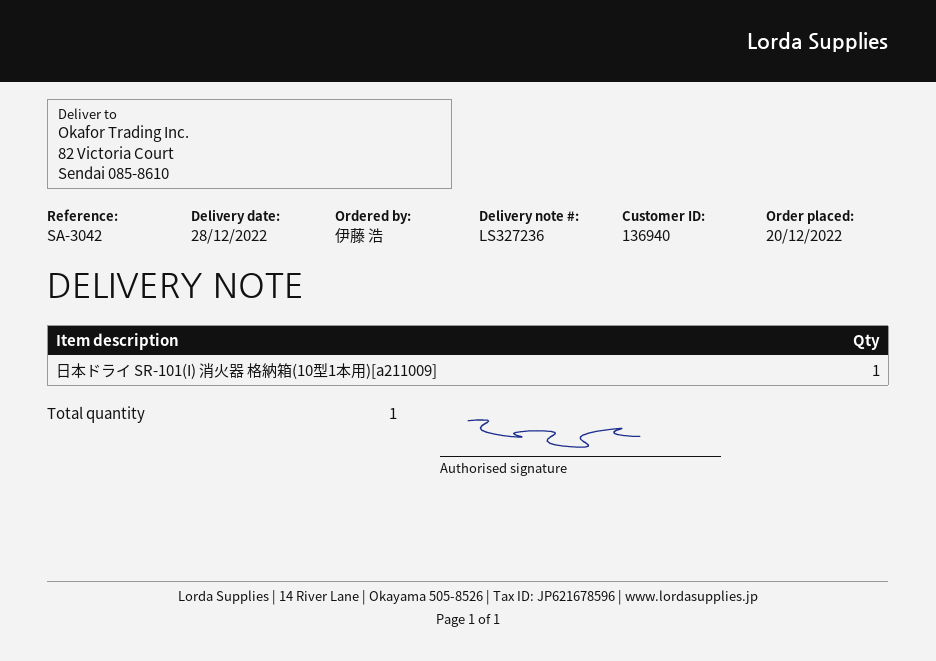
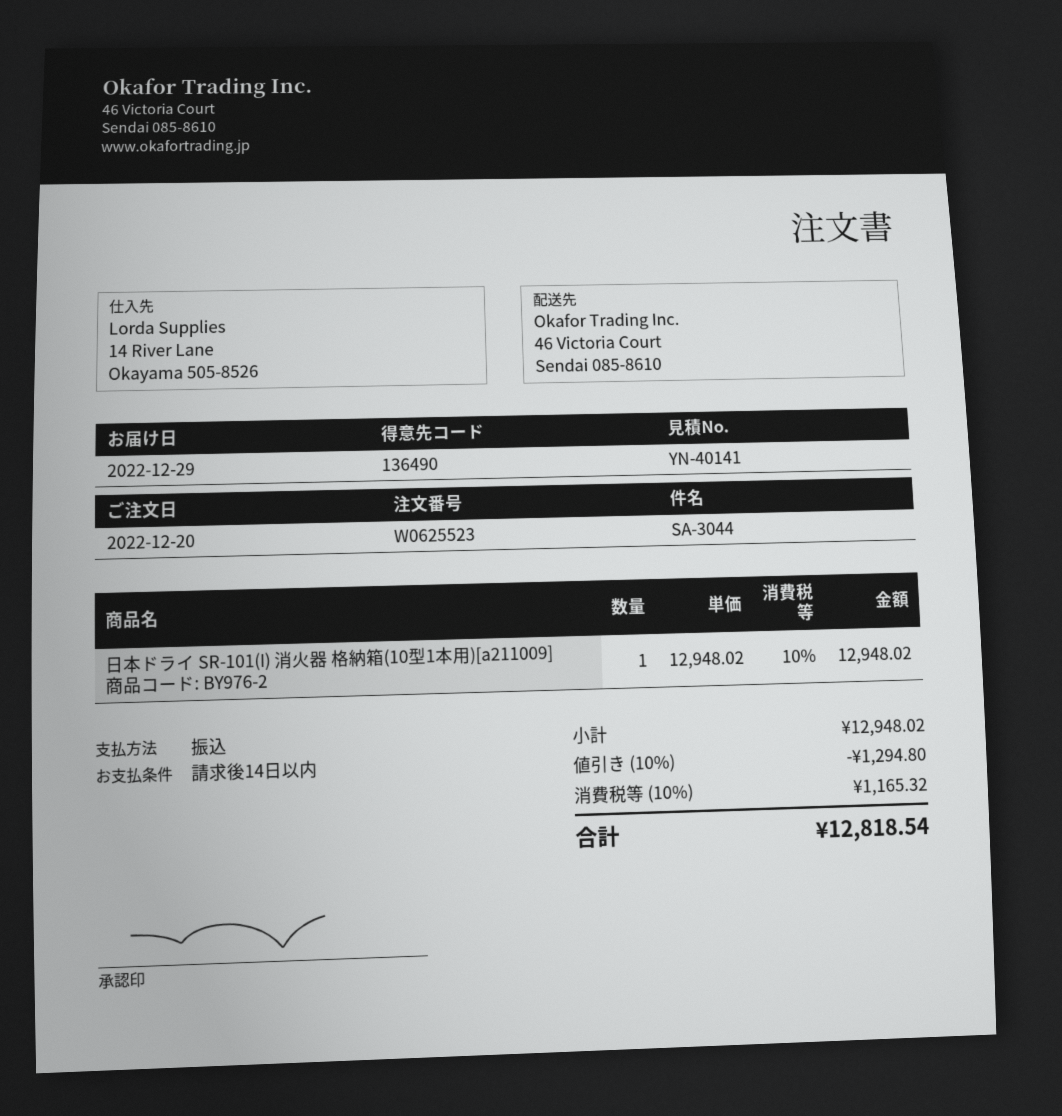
delivery date: 2022-12-28 -> 2022-12-29
customer number: 136940 -> 136490
reference: SA-3042 -> SA-3044
ship to: 82 Victoria Court, Sendai 085-8610 -> 46 Victoria Court, Sendai 085-8610

